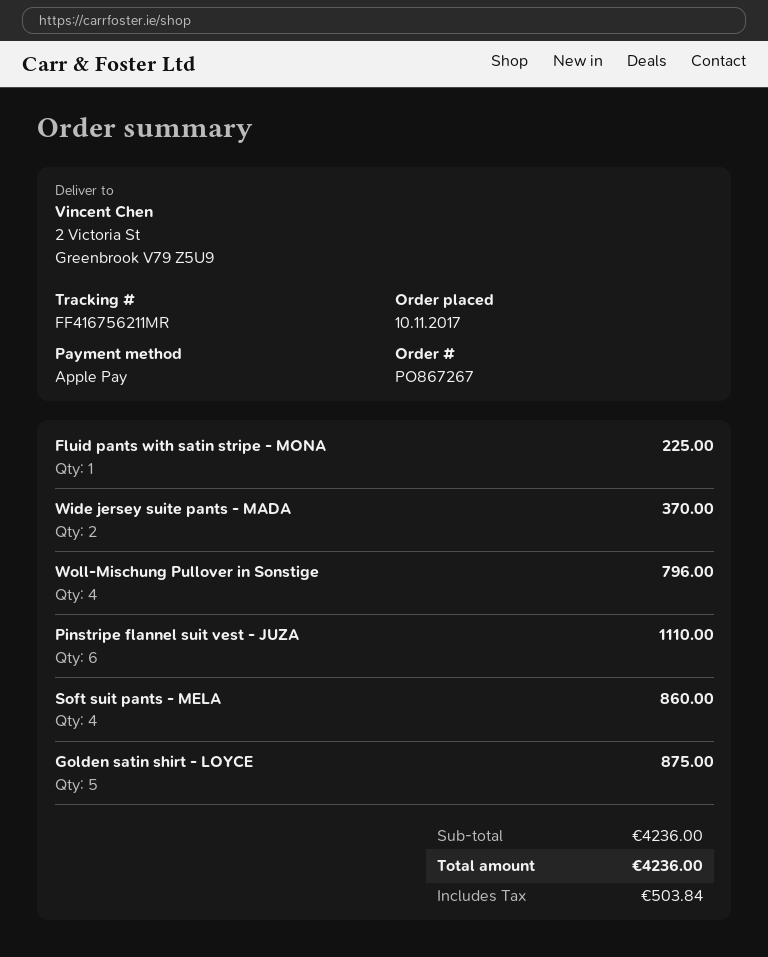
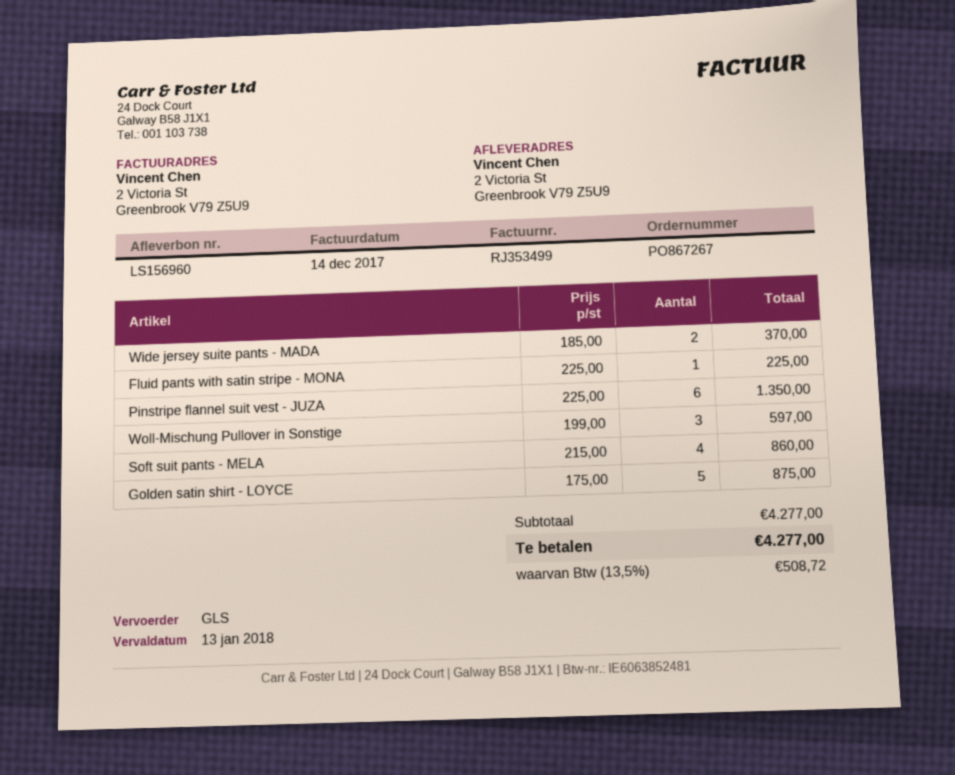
Woll-Mischung Pullover in Sonstige: 4 for 796.00 -> 3 for 597.00
Pinstripe flannel suit vest - JUZA: 6 for 1110.00 -> 6 for 1350.00
subtotal: 4236.00 -> 4277.00
tax: 503.84 -> 508.72
total: 4236.00 -> 4277.00

